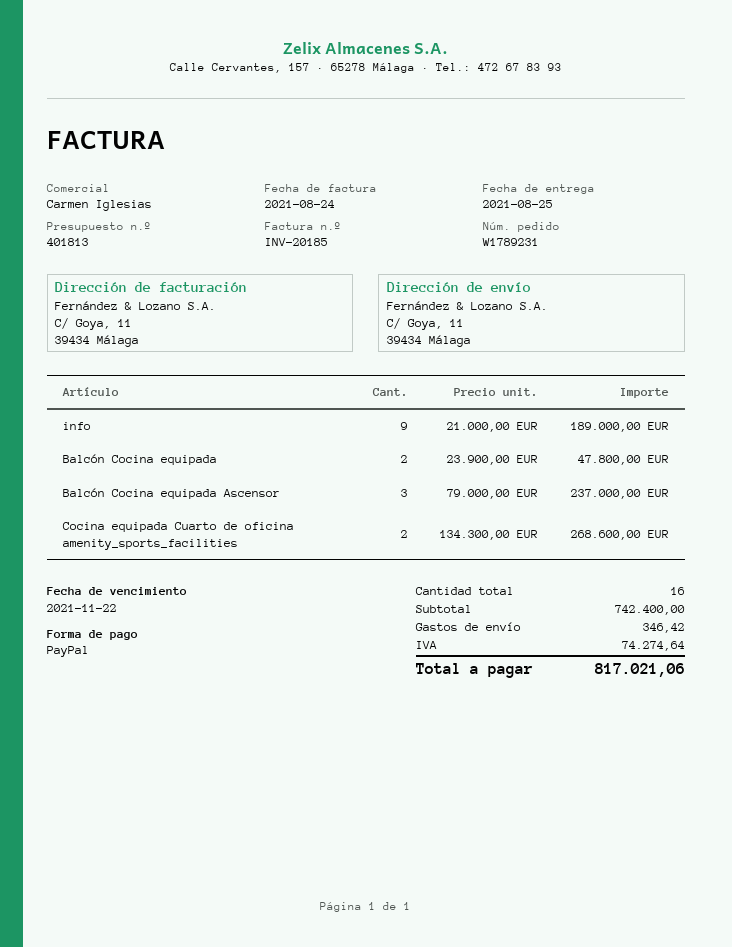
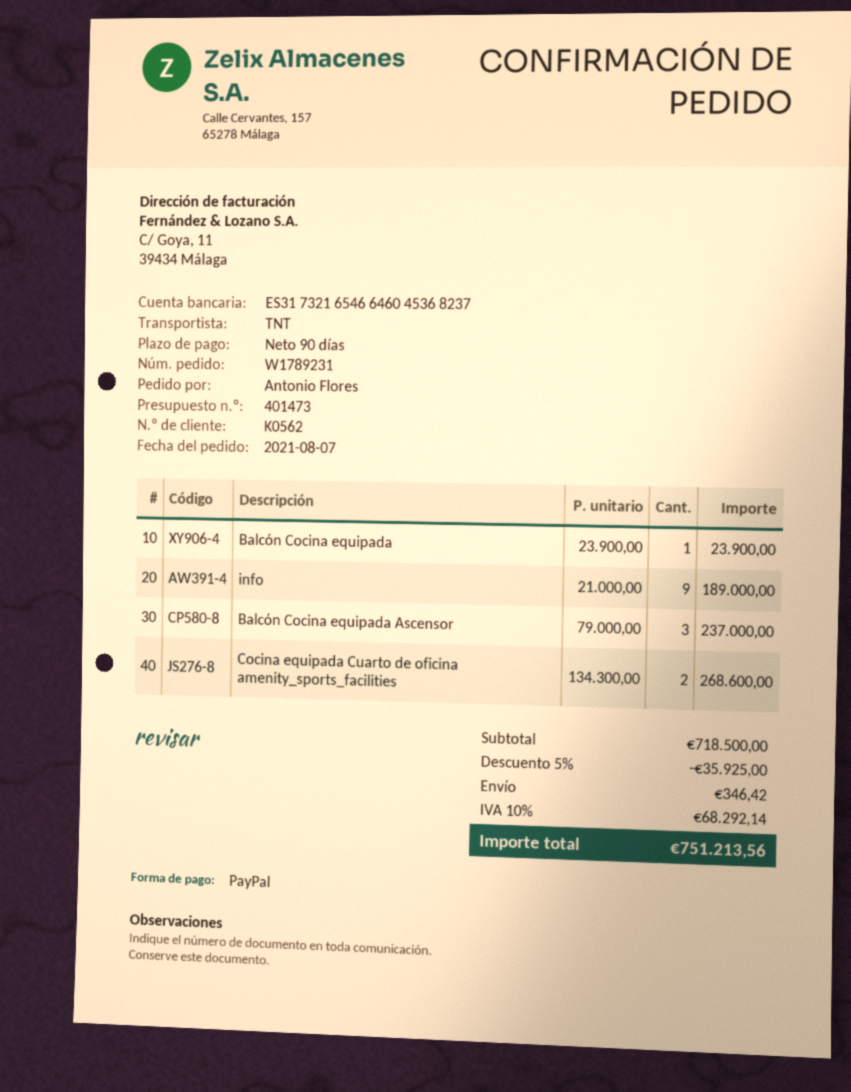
quote number: 401813 -> 401473
Balcón Cocina equipada: 2 x 23900.00 = 47800.00 -> 1 x 23900.00 = 23900.00
subtotal: 742400.00 -> 718500.00
discount: none -> 5% = 35925.00
tax: 74274.64 -> 68292.14
total: 817021.06 -> 751213.56

